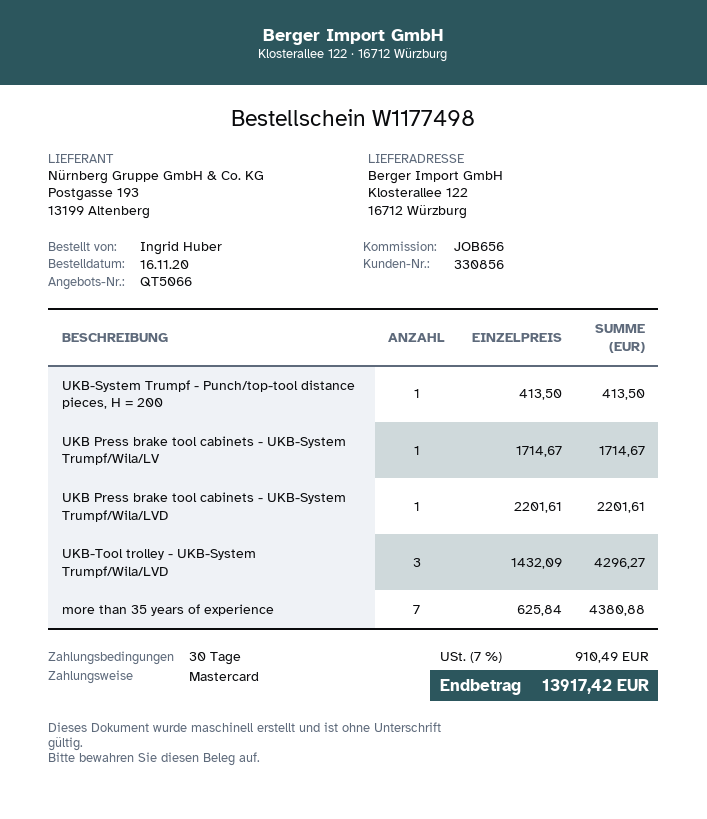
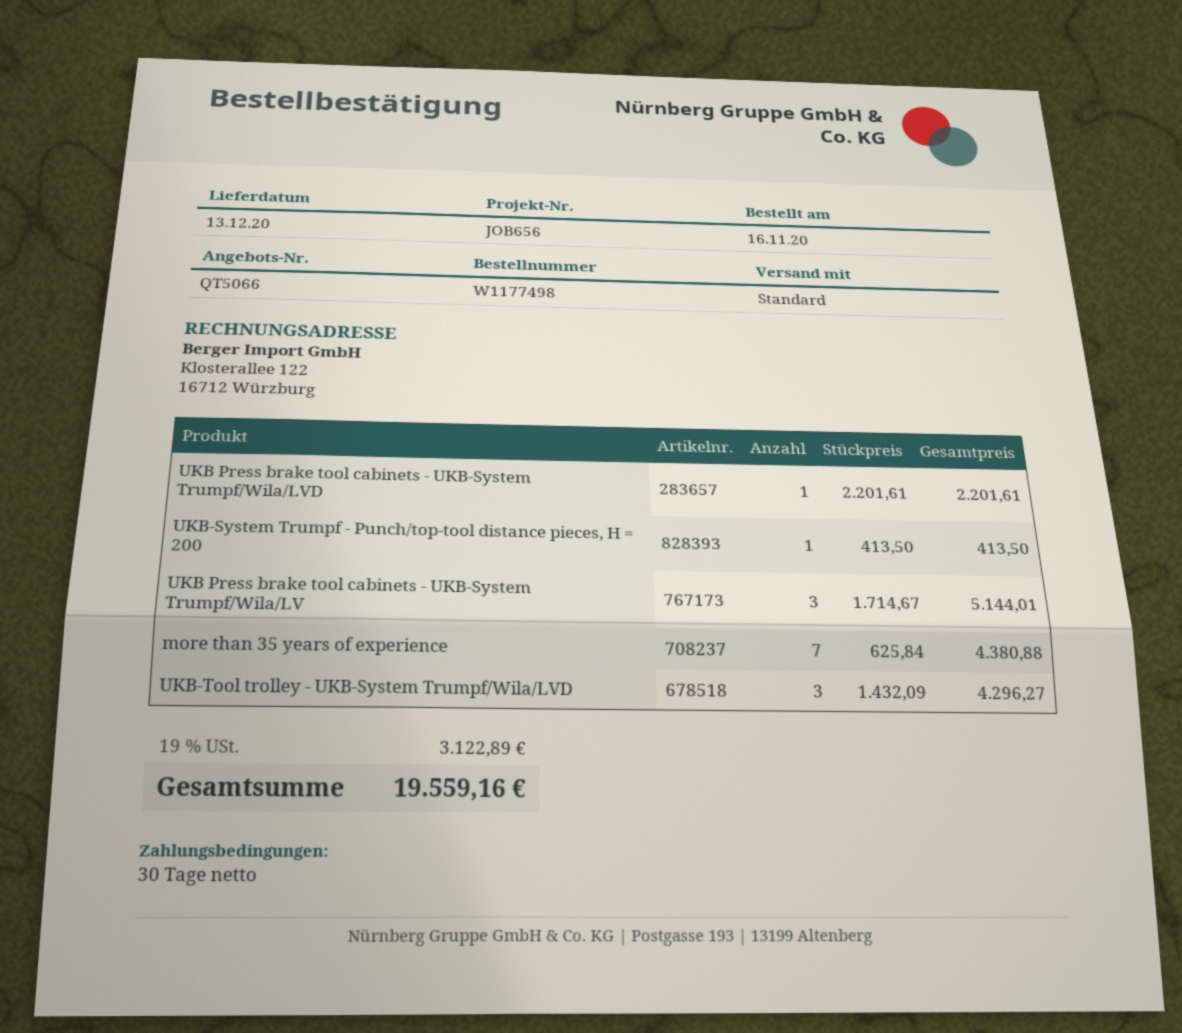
UKB Press brake tool cabinets - UKB-System Trumpf/Wila/LV: 1 x 1714.67 = 1714.67 -> 3 x 1714.67 = 5144.01
tax: 7% = 910.49 -> 19% = 3122.89
total: 13917.42 -> 19559.16

